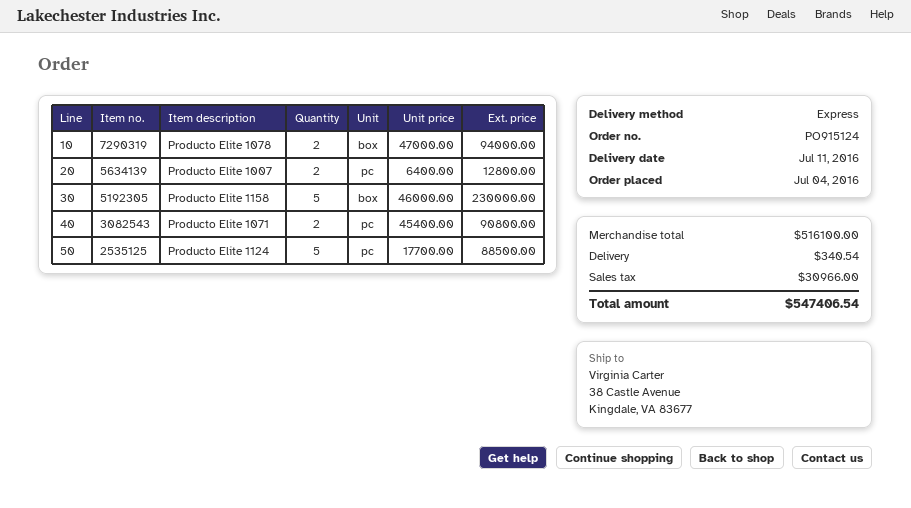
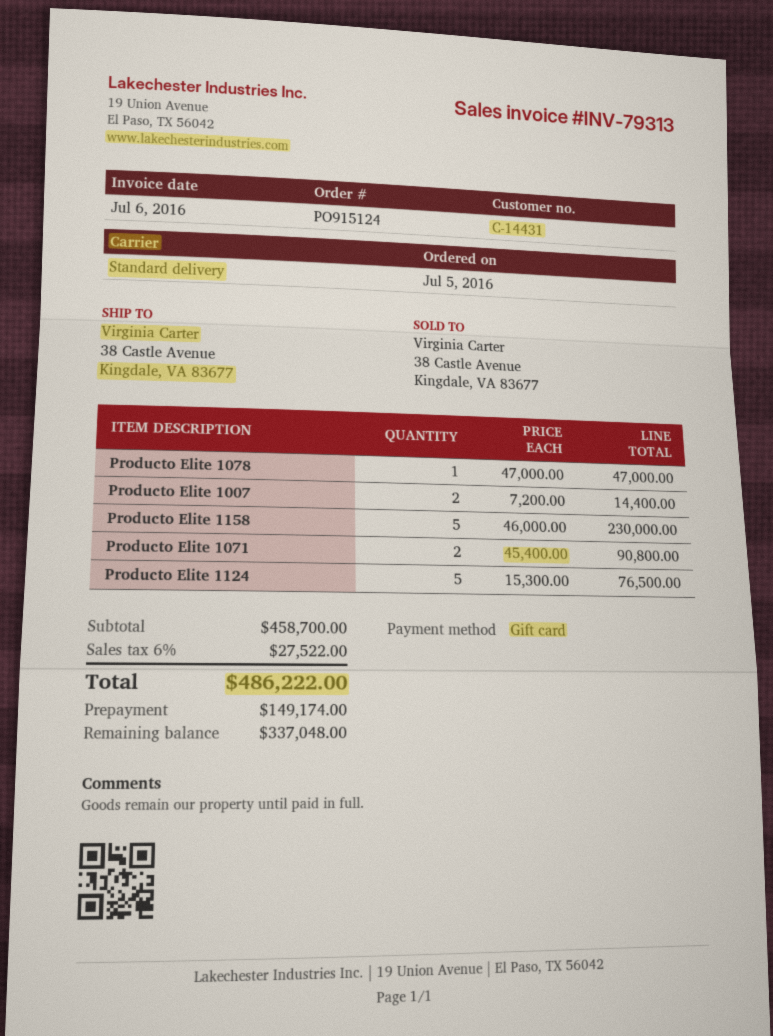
order date: 2016-07-04 -> 2016-07-05
shipping method: express -> standard
Producto Elite 1078: 2 x 47000.00 = 94000.00 -> 1 x 47000.00 = 47000.00
Producto Elite 1007: 2 x 6400.00 = 12800.00 -> 2 x 7200.00 = 14400.00
Producto Elite 1124: 5 x 17700.00 = 88500.00 -> 5 x 15300.00 = 76500.00
subtotal: 516100.00 -> 458700.00
shipping: 340.54 -> none
tax: 30966.00 -> 27522.00
total: 547406.54 -> 486222.00

